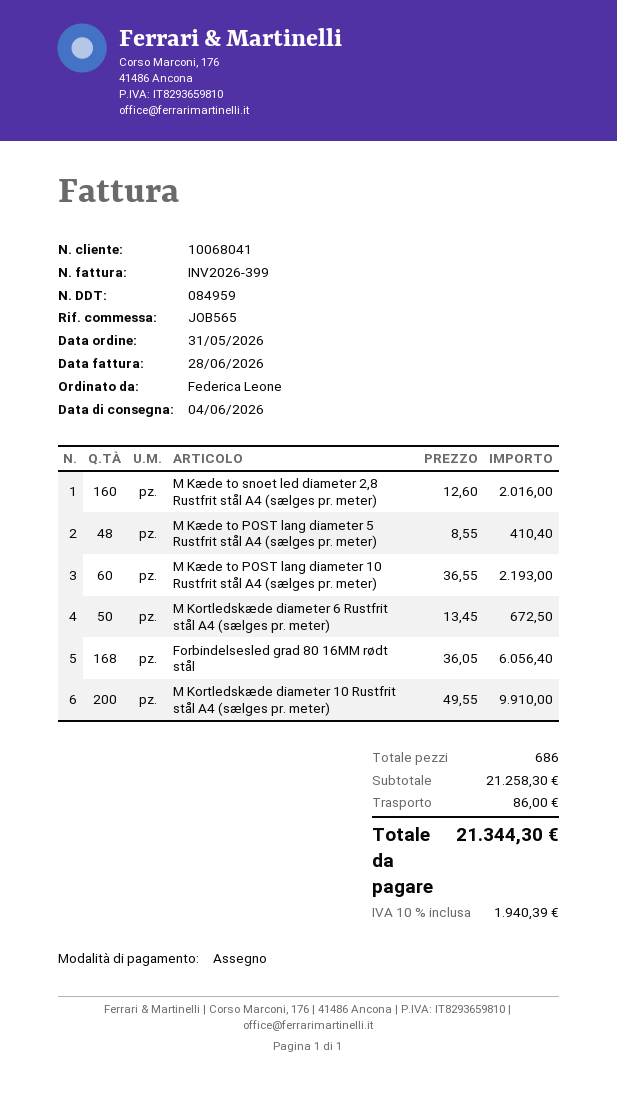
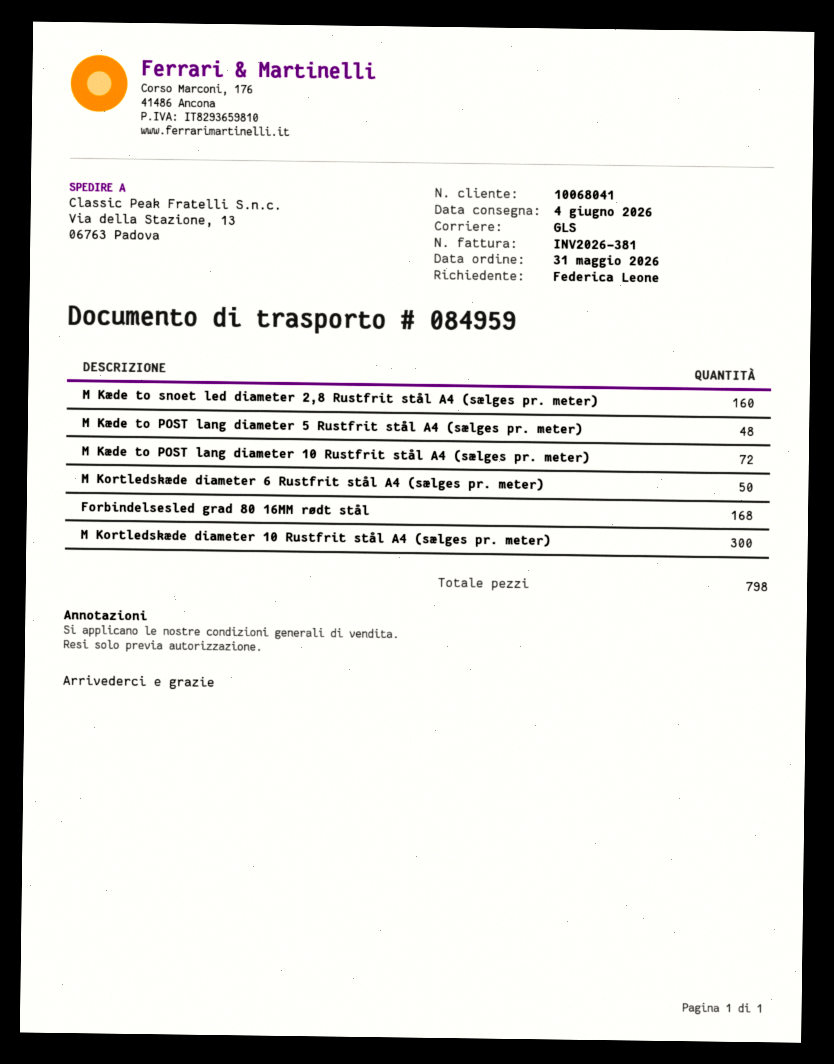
invoice number: INV2026-399 -> INV2026-381
M Kæde to POST lang diameter 10 Rustfrit stål A4 (sælges pr. meter): 60 -> 72
M Kortledskæde diameter 10 Rustfrit stål A4 (sælges pr. meter): 200 -> 300
total quantity: 686 -> 798

